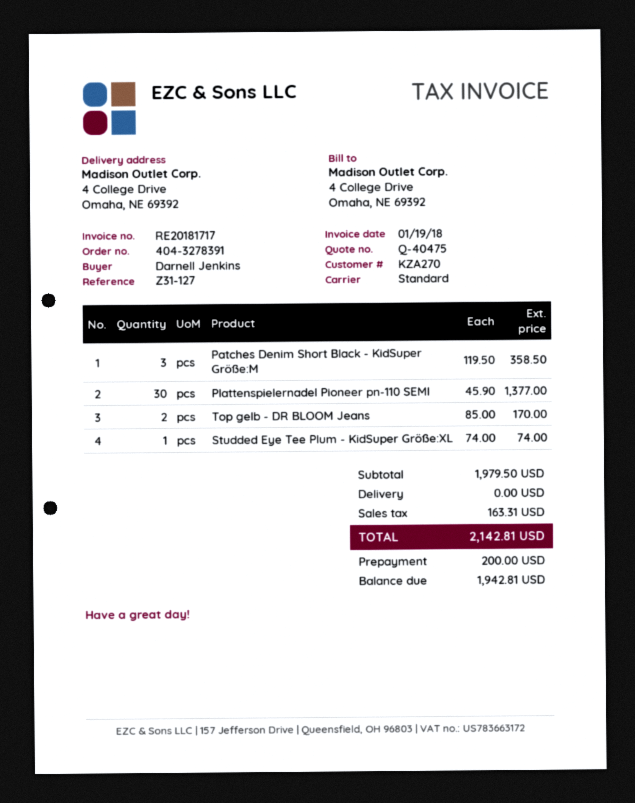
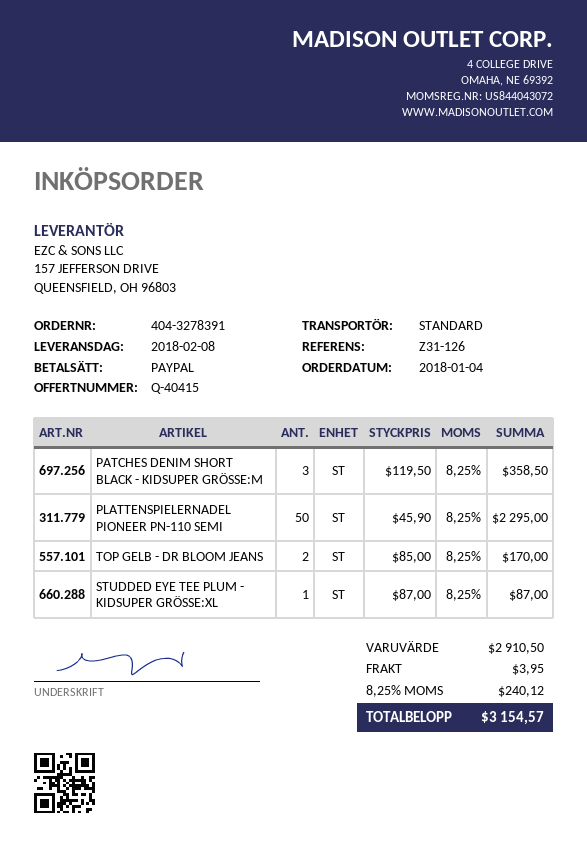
quote number: Q-40475 -> Q-40415
reference: Z31-127 -> Z31-126
Plattenspielernadel Pioneer pn-110 SEMI: 30 x 45.90 = 1377.00 -> 50 x 45.90 = 2295.00
Studded Eye Tee Plum - KidSuper Größe:XL: 1 x 74.00 = 74.00 -> 1 x 87.00 = 87.00
subtotal: 1979.50 -> 2910.50
shipping: 0.00 -> 3.95
tax: 163.31 -> 240.12
total: 2142.81 -> 3154.57

